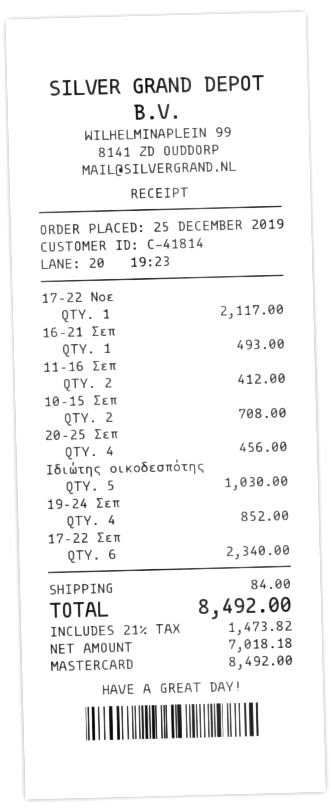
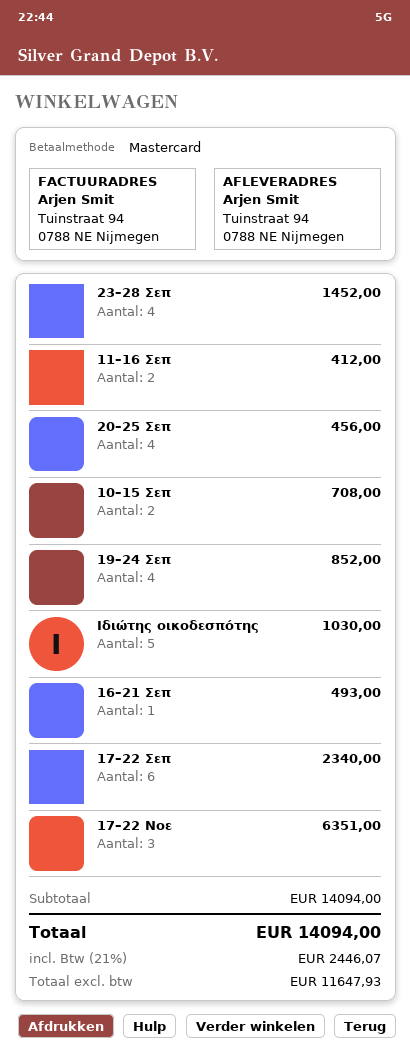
17–22 Νοε: 1 for 2117.00 -> 3 for 6351.00
23–28 Σεπ: none -> 4 for 1452.00
shipping: 84.00 -> none
net: 7018.18 -> 11647.93
tax: 21% = 1473.82 -> 21% = 2446.07
total: 8492.00 -> 14094.00

